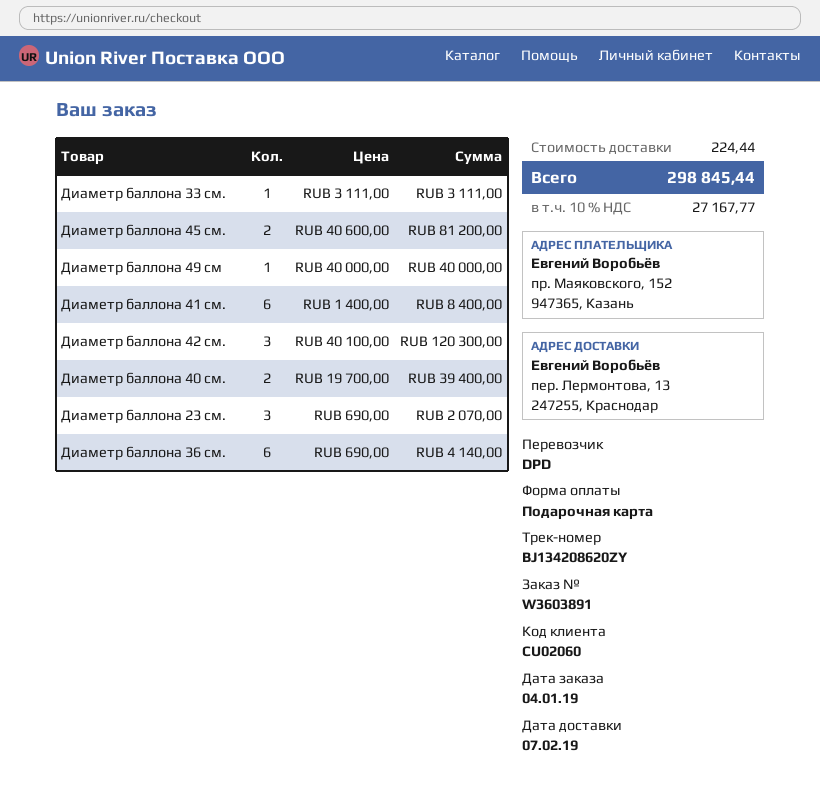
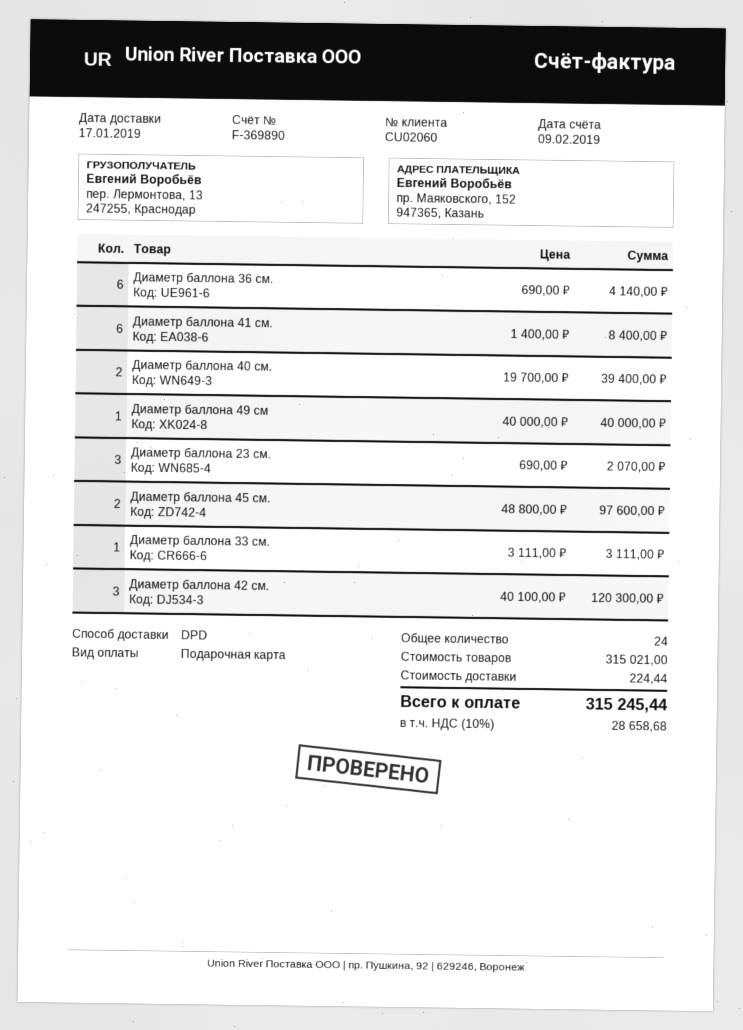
delivery date: 2019-02-07 -> 2019-01-17
Диаметр баллона 45 см.: 2 x 40600.00 = 81200.00 -> 2 x 48800.00 = 97600.00
tax: 10% = 27167.77 -> 10% = 28658.68
total: 298845.44 -> 315245.44

